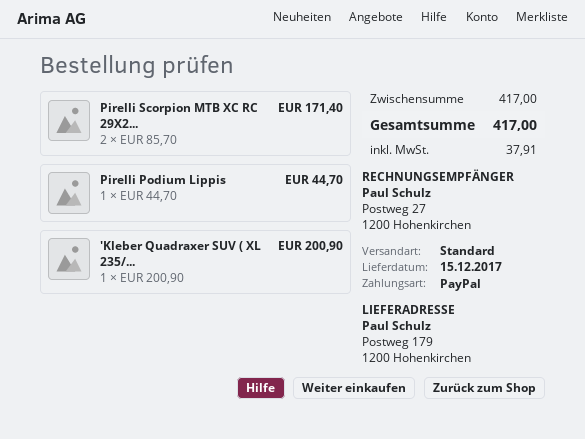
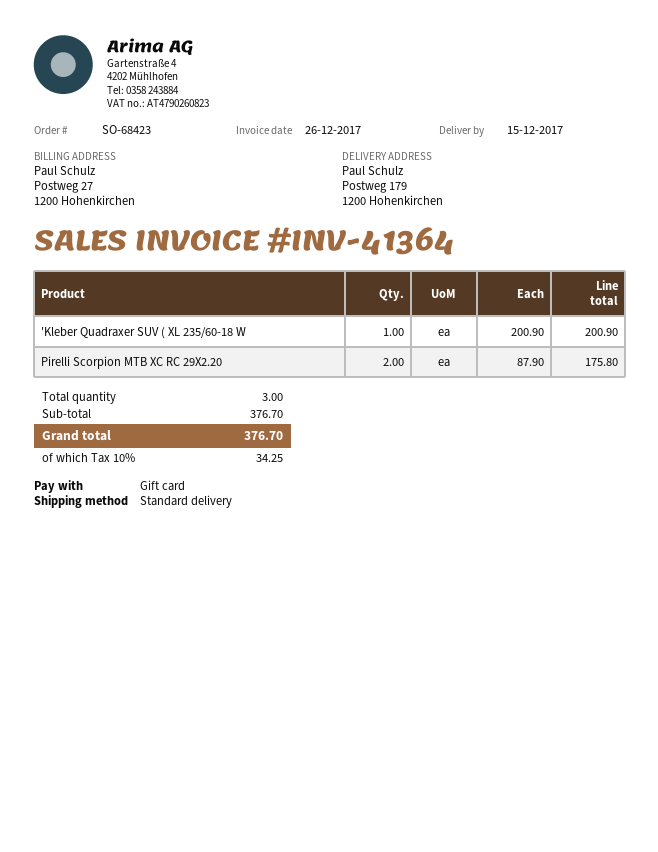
payment method: PayPal -> gift card
Pirelli Scorpion MTB XC RC 29X2...: 2 x 85.70 = 171.40 -> 2 x 87.90 = 175.80
Pirelli Podium Lippis: 1 x 44.70 = 44.70 -> none
subtotal: 417.00 -> 376.70
tax: 37.91 -> 34.25
total: 417.00 -> 376.70

